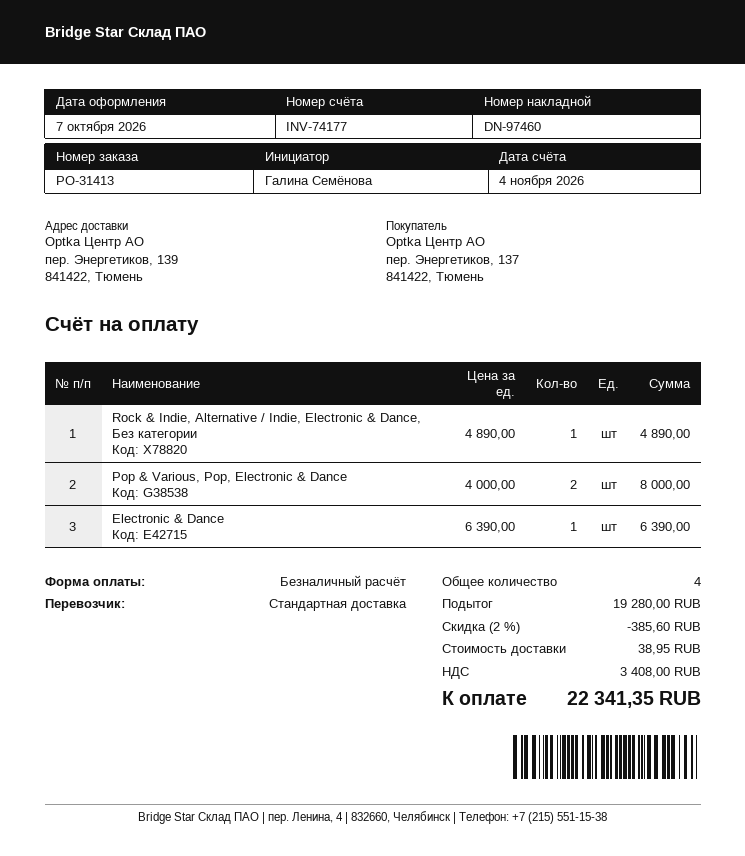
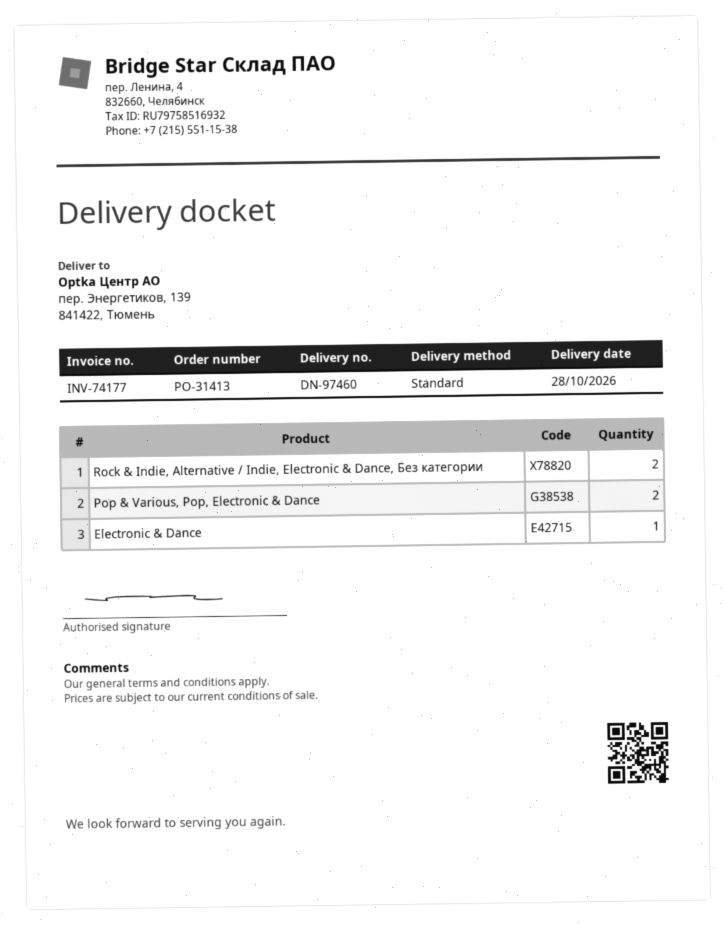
Rock & Indie, Alternative / Indie, Electronic & Dance, Без категории: 1 -> 2

